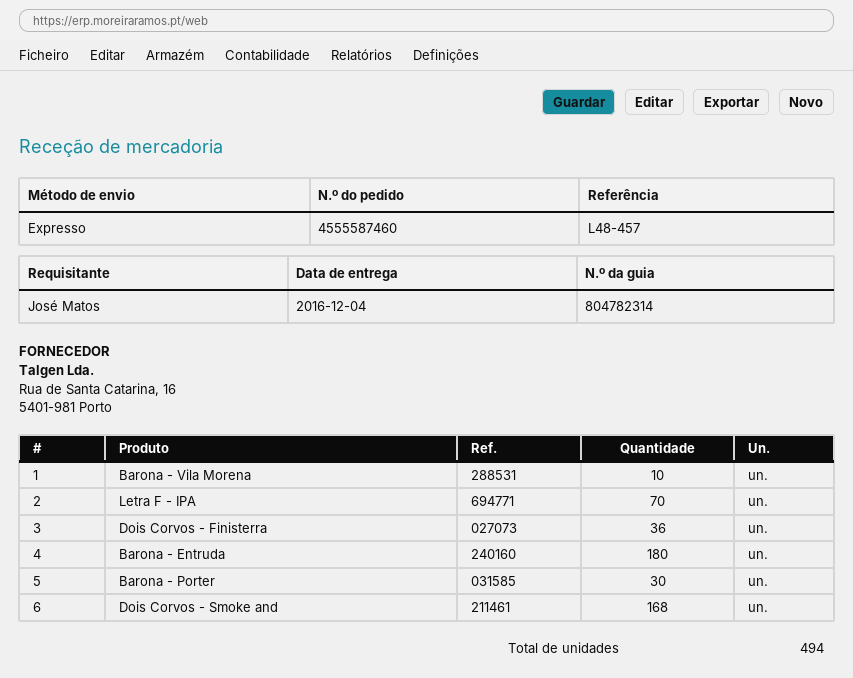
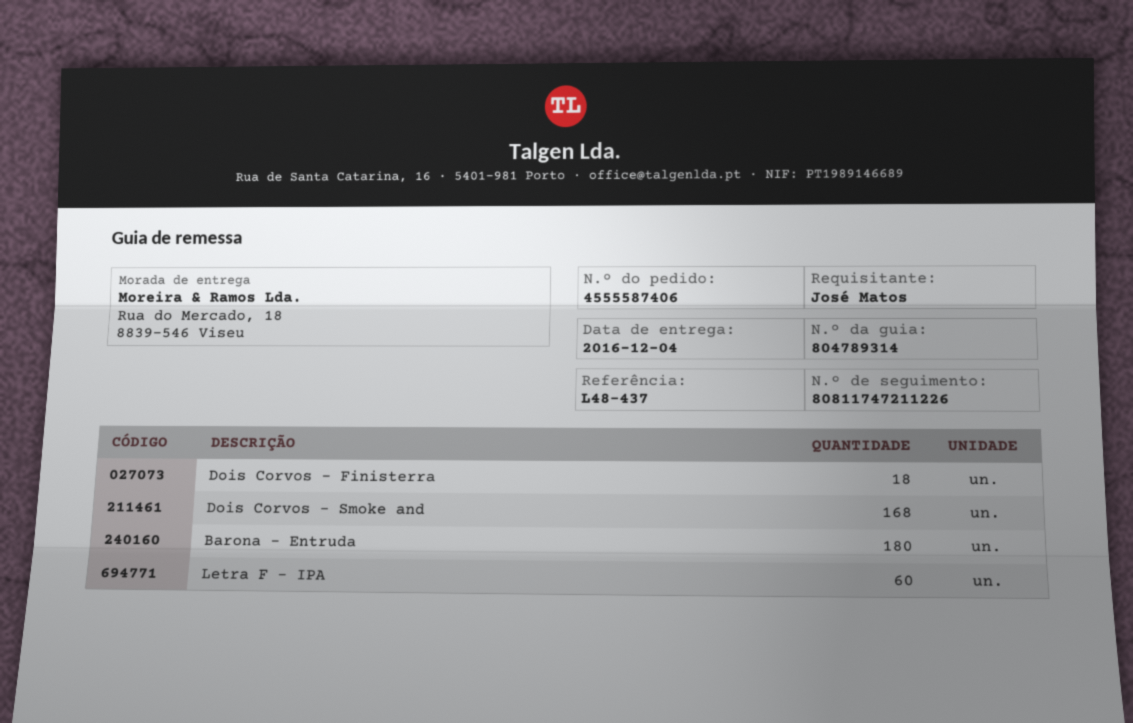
order number: 4555587460 -> 4555587406
delivery note number: 804782314 -> 804789314
reference: L48-457 -> L48-437
Barona - Vila Morena: 10 -> none
Letra F - IPA: 70 -> 60
Dois Corvos - Finisterra: 36 -> 18
Barona - Porter: 30 -> none

